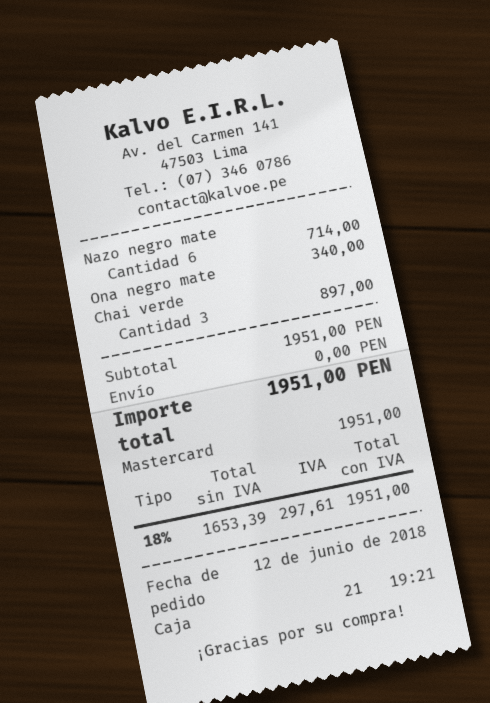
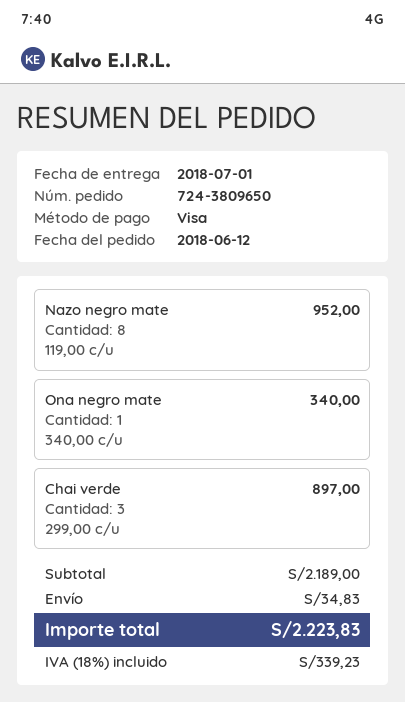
payment method: Mastercard -> Visa
Nazo negro mate: 6 for 714.00 -> 8 for 952.00
subtotal: 1951.00 -> 2189.00
shipping: 0.00 -> 34.83
tax: 18% = 297.61 -> 18% = 339.23
total: 1951.00 -> 2223.83

